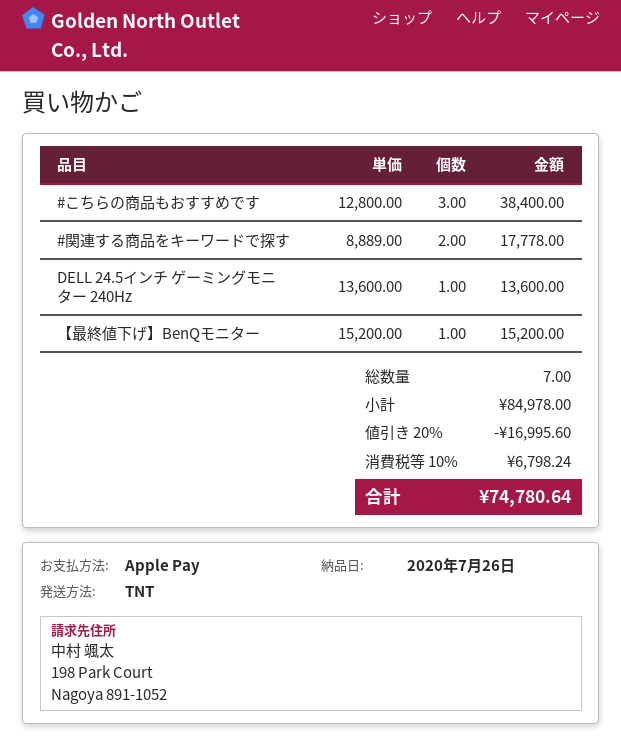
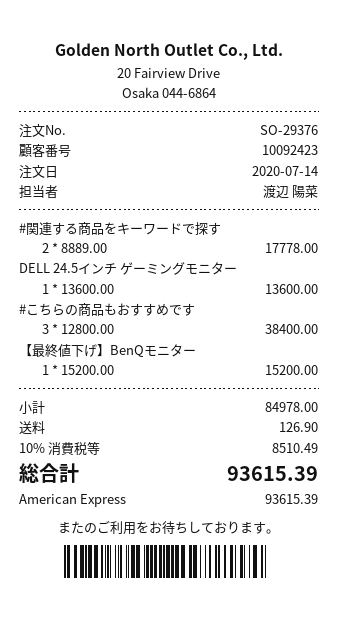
payment method: Apple Pay -> American Express
discount: 20% = 16995.60 -> none
shipping: none -> 126.90
tax: 10% = 6798.24 -> 10% = 8510.49
total: 74780.64 -> 93615.39

